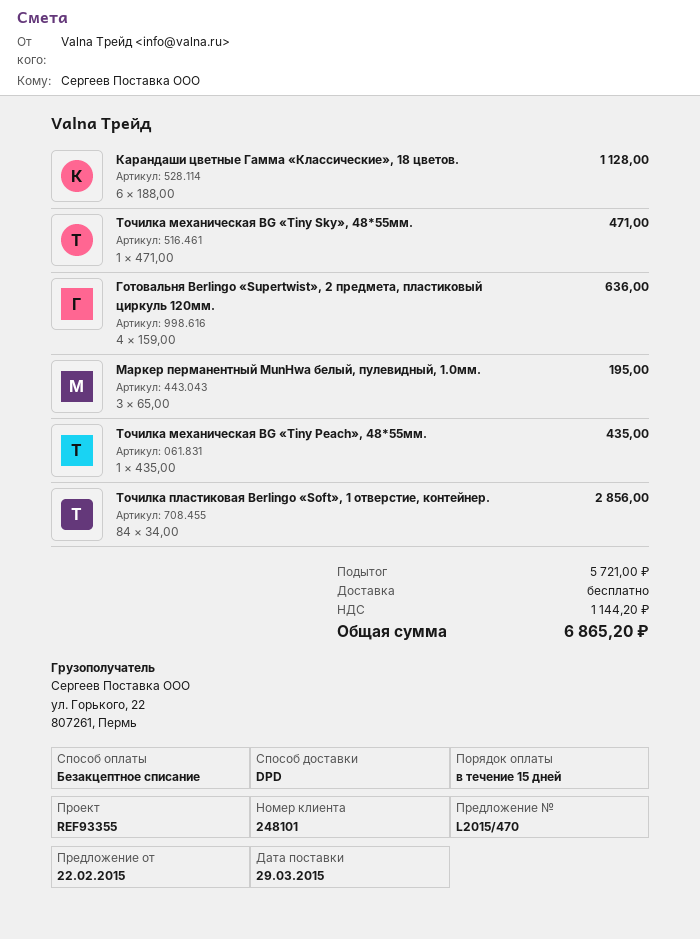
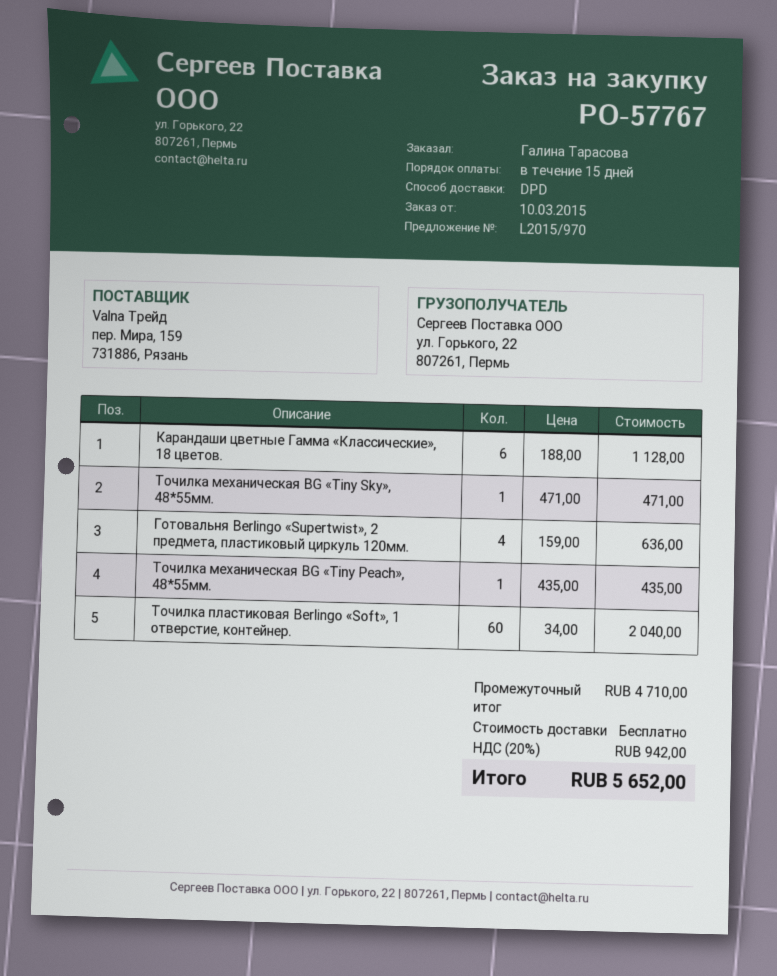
quote number: L2015/470 -> L2015/970
Маркер перманентный MunHwa белый, пулевидный, 1.0мм.: 3 x 65.00 = 195.00 -> none
Точилка пластиковая Berlingo «Soft», 1 отверстие, контейнер.: 84 x 34.00 = 2856.00 -> 60 x 34.00 = 2040.00
subtotal: 5721.00 -> 4710.00
tax: 1144.20 -> 942.00
total: 6865.20 -> 5652.00

